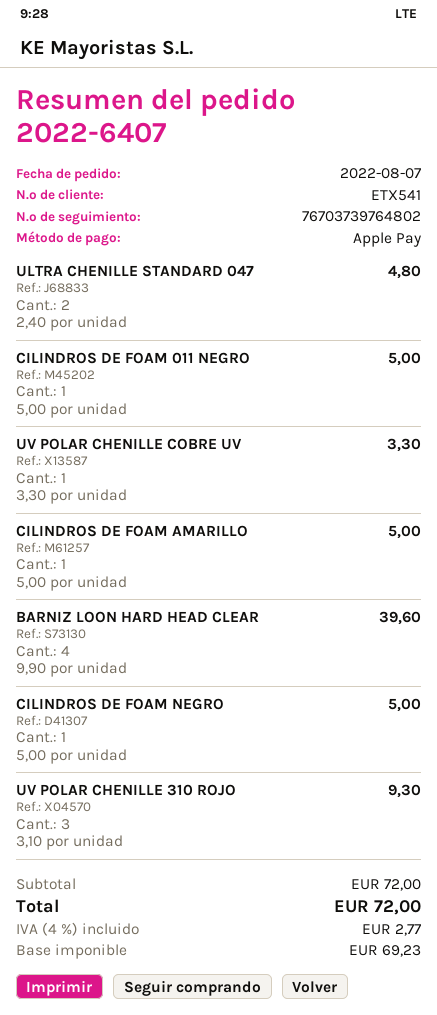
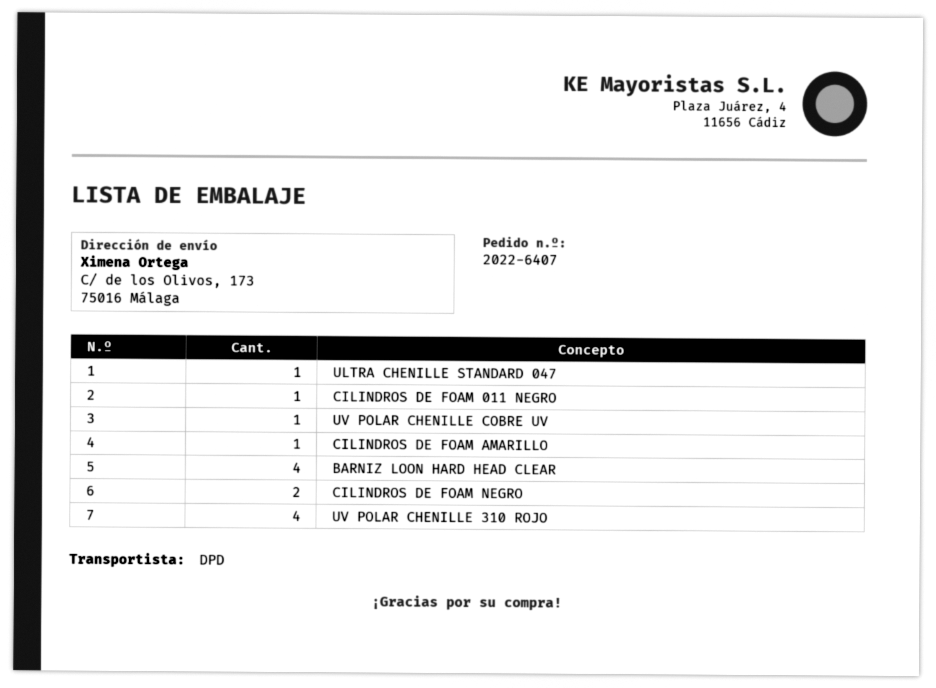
ULTRA CHENILLE STANDARD 047: 2 -> 1
CILINDROS DE FOAM NEGRO: 1 -> 2
UV POLAR CHENILLE 310 ROJO: 3 -> 4

